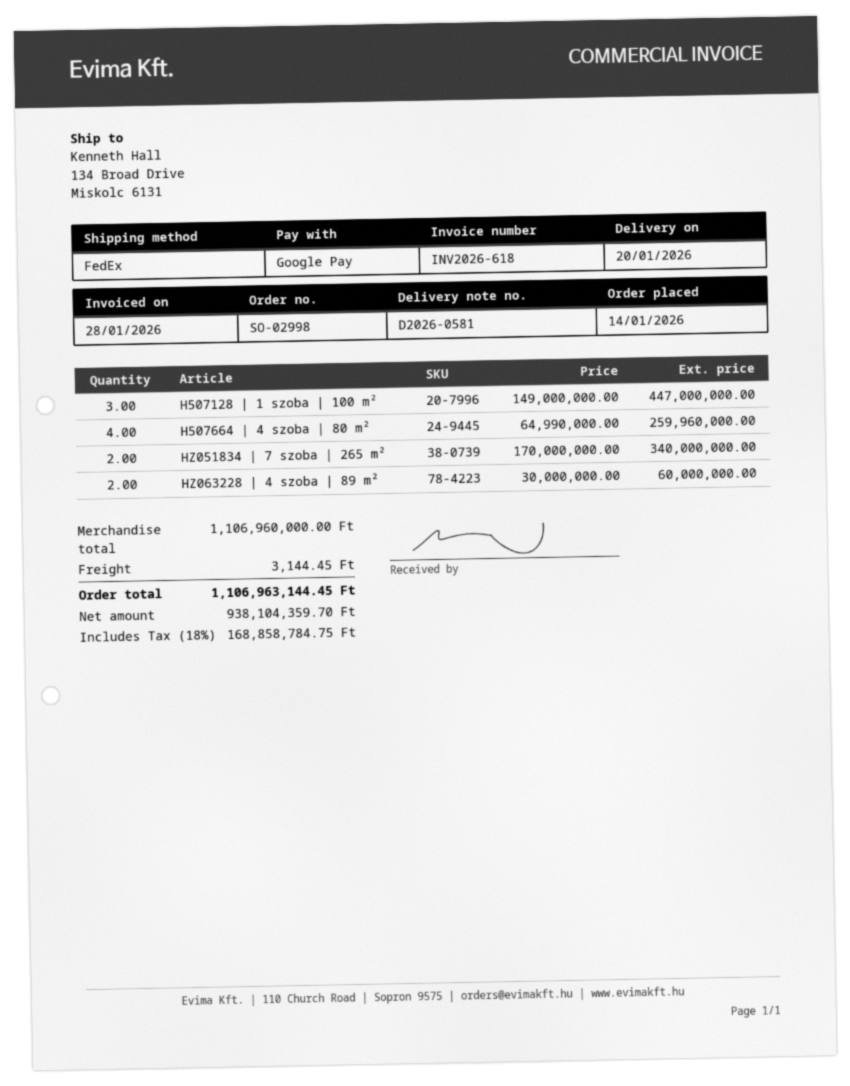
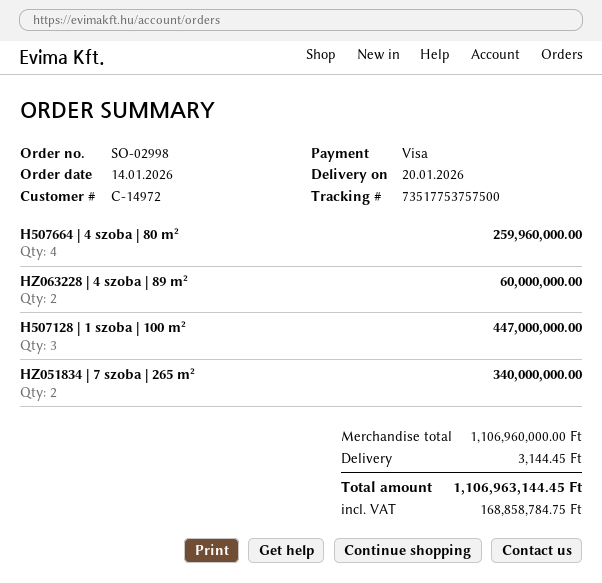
payment method: Google Pay -> Visa

